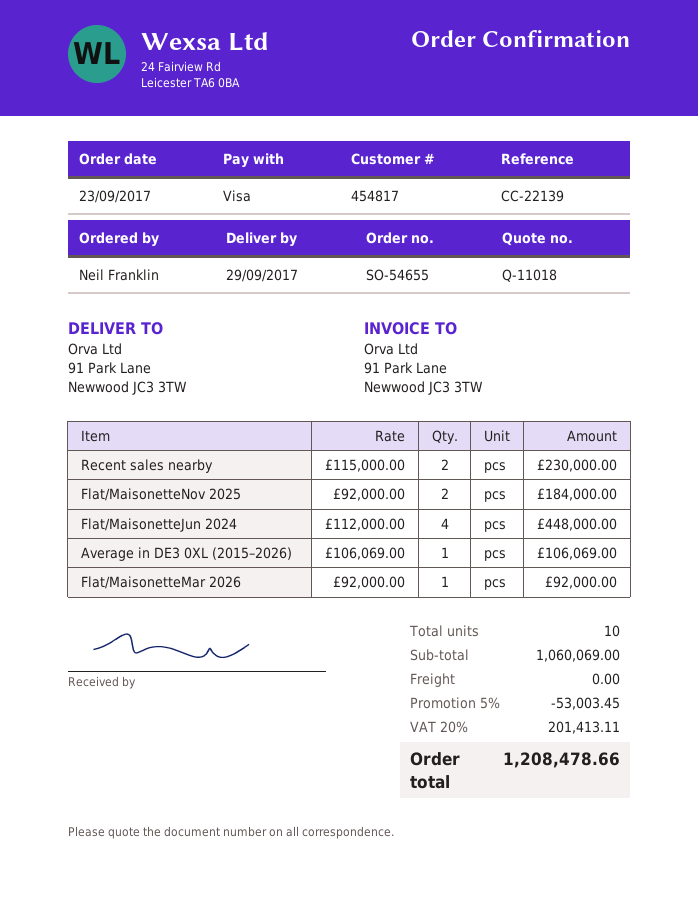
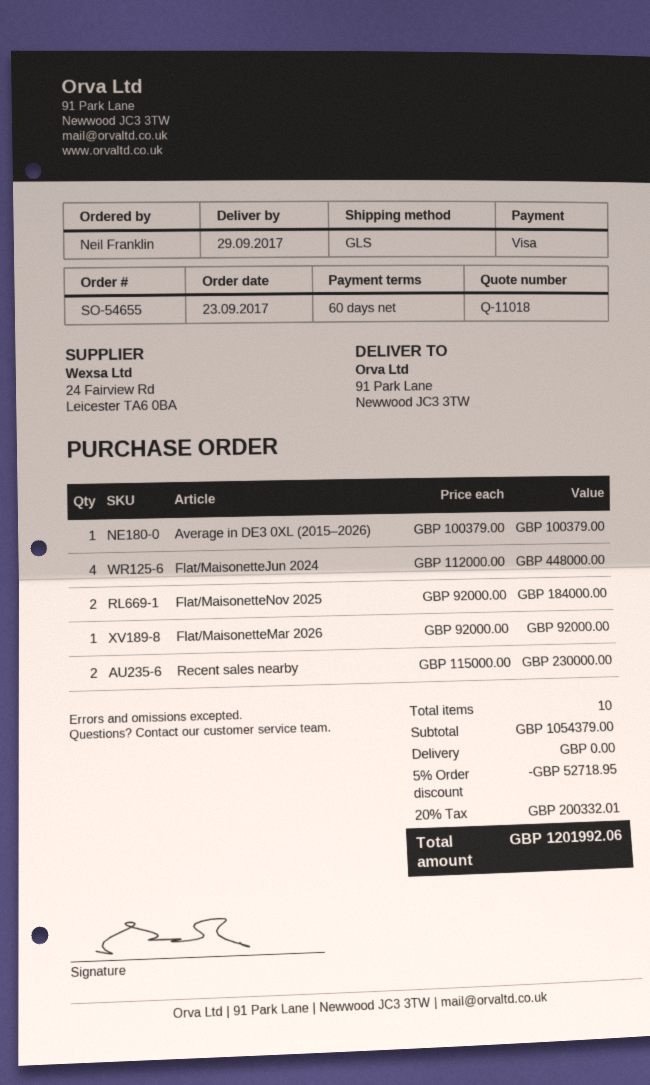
Average in DE3 0XL (2015–2026): 1 x 106069.00 = 106069.00 -> 1 x 100379.00 = 100379.00
subtotal: 1060069.00 -> 1054379.00
discount: 5% = 53003.45 -> 5% = 52718.95
tax: 20% = 201413.11 -> 20% = 200332.01
total: 1208478.66 -> 1201992.06

